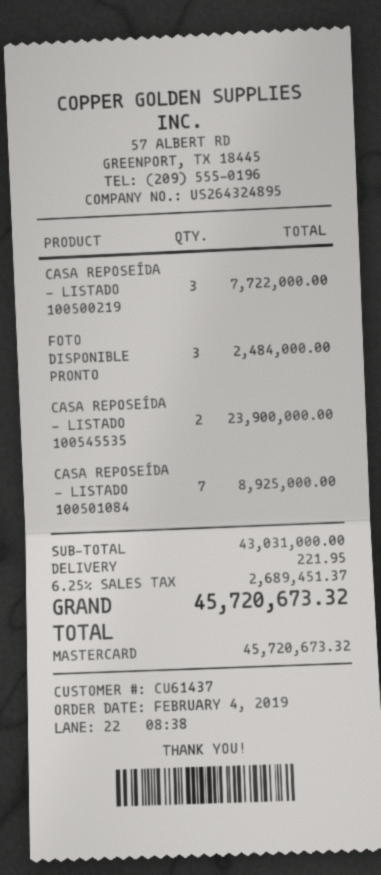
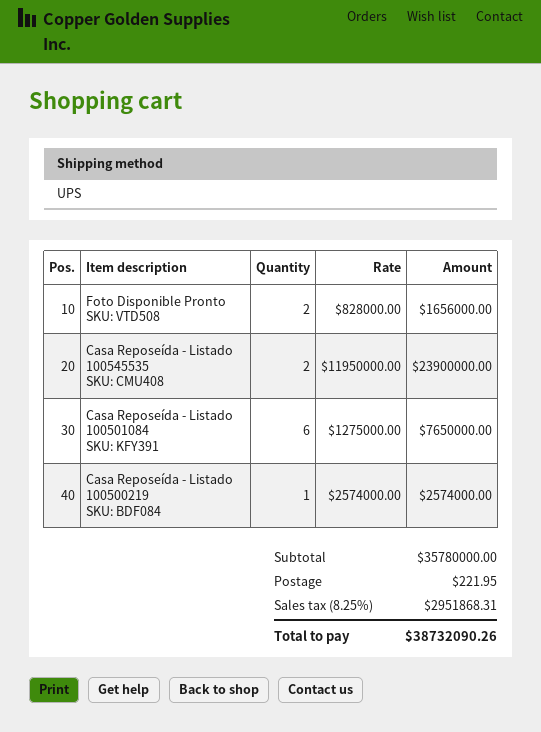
CASA REPOSEÍDA - LISTADO 100500219: 3 for 7722000.00 -> 1 for 2574000.00
FOTO DISPONIBLE PRONTO: 3 for 2484000.00 -> 2 for 1656000.00
CASA REPOSEÍDA - LISTADO 100501084: 7 for 8925000.00 -> 6 for 7650000.00
subtotal: 43031000.00 -> 35780000.00
tax: 6.25% = 2689451.37 -> 8.25% = 2951868.31
total: 45720673.32 -> 38732090.26

